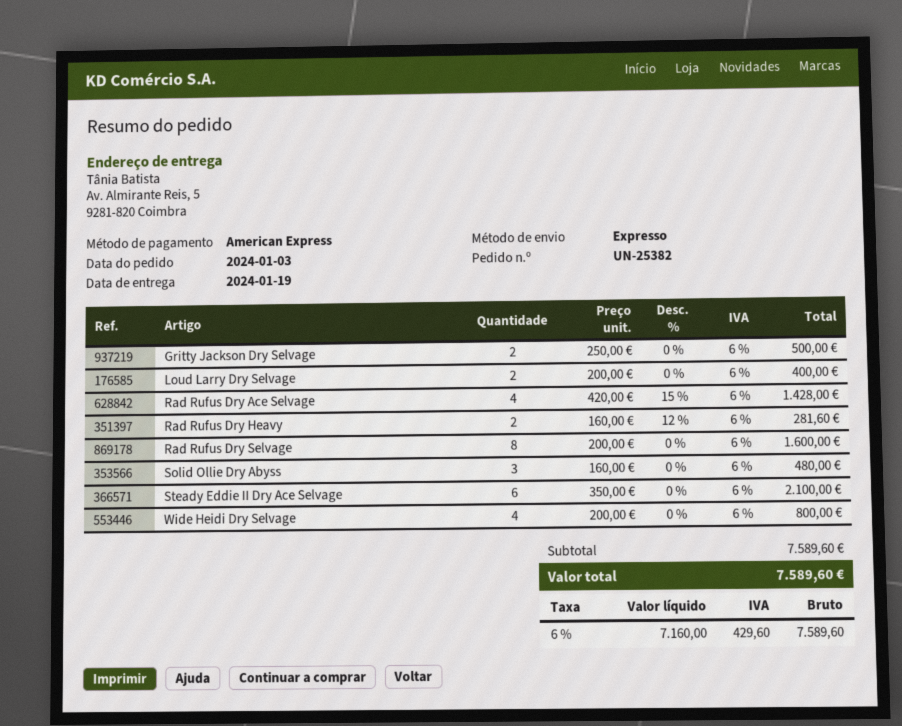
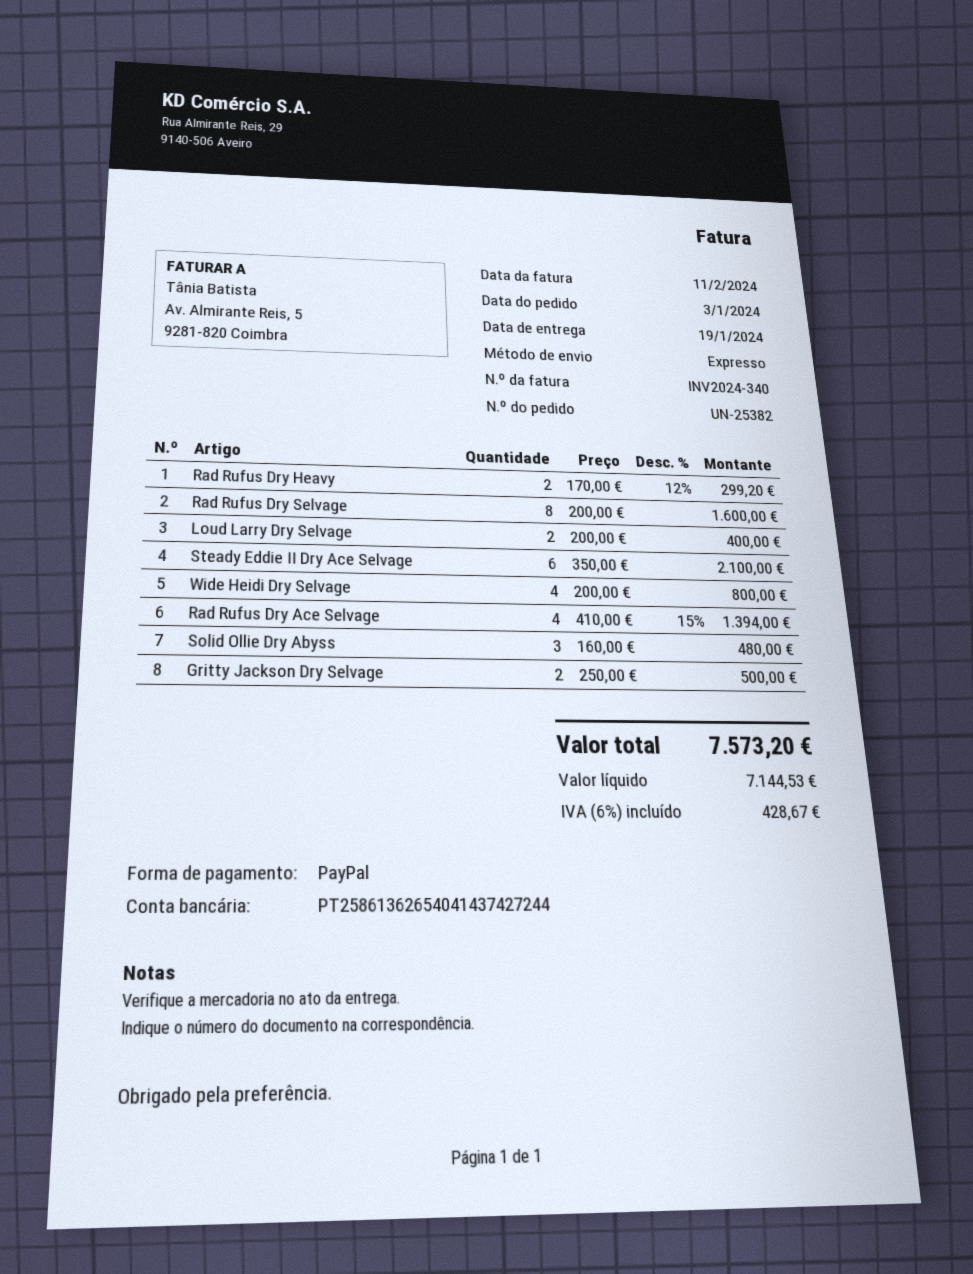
payment method: American Express -> PayPal
Rad Rufus Dry Ace Selvage: 4 x 420.00 - 15% = 1428.00 -> 4 x 410.00 - 15% = 1394.00
Rad Rufus Dry Heavy: 2 x 160.00 - 12% = 281.60 -> 2 x 170.00 - 12% = 299.20
net: 7160.00 -> 7144.53
tax: 6% = 429.60 -> 6% = 428.67
total: 7589.60 -> 7573.20

